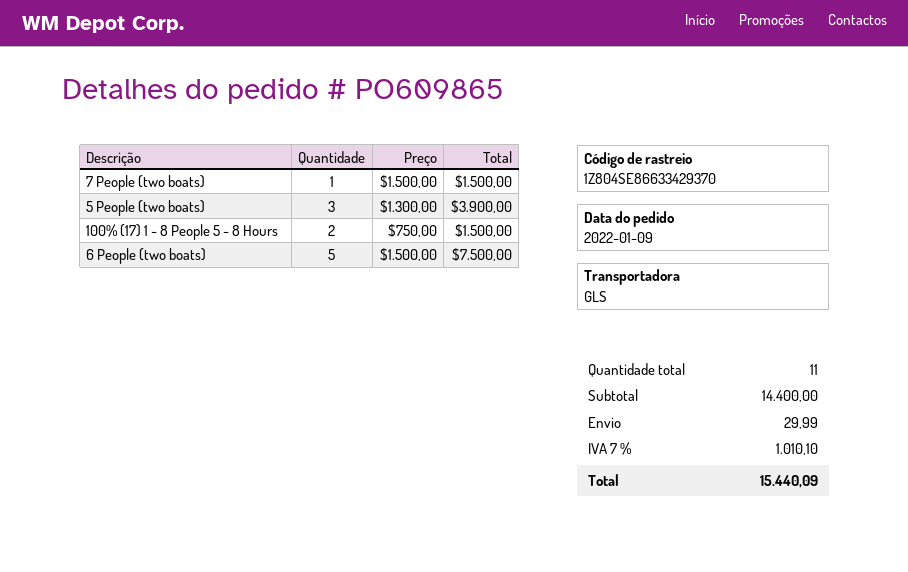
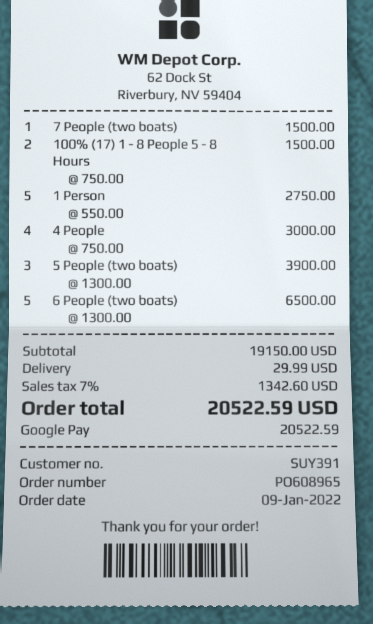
order number: PO609865 -> PO608965
6 People (two boats): 5 x 1500.00 = 7500.00 -> 5 x 1300.00 = 6500.00
1 Person: none -> 5 x 550.00 = 2750.00
4 People: none -> 4 x 750.00 = 3000.00
subtotal: 14400.00 -> 19150.00
tax: 7% = 1010.10 -> 7% = 1342.60
total: 15440.09 -> 20522.59

